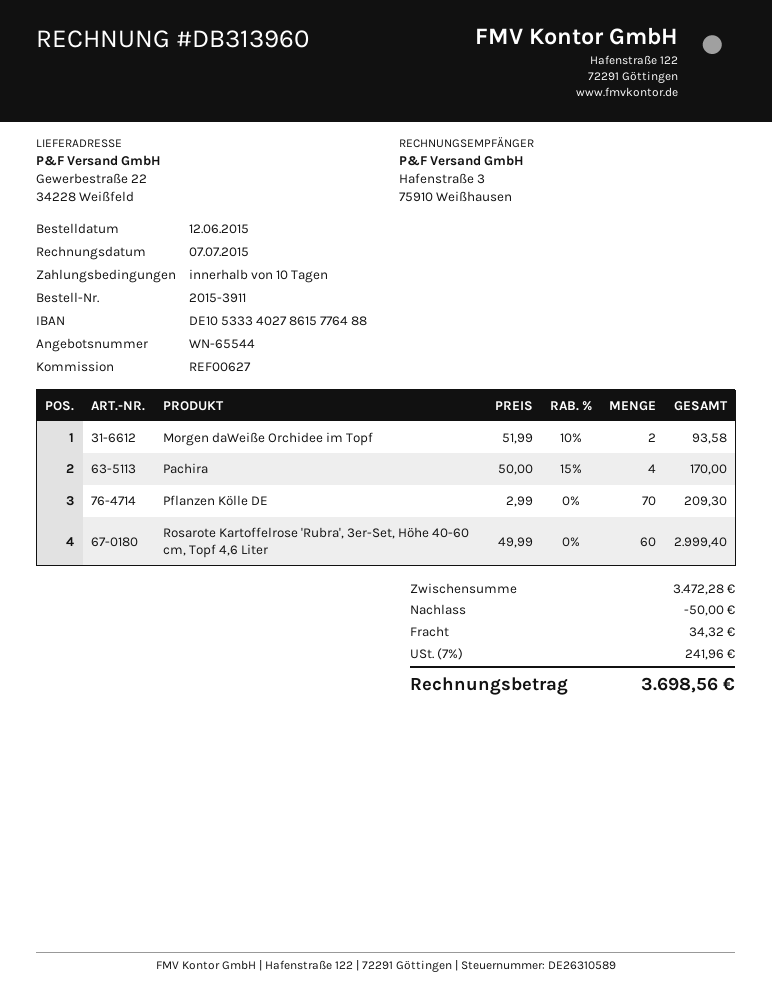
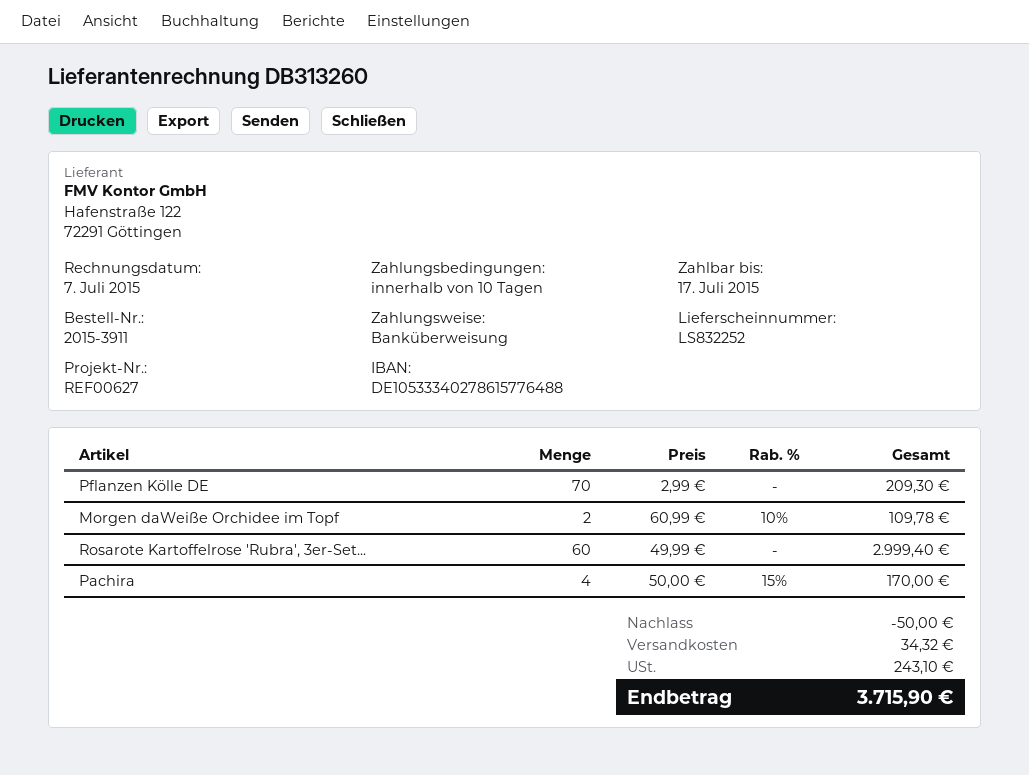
invoice number: DB313960 -> DB313260
Morgen daWeiße Orchidee im Topf: 2 x 51.99 - 10% = 93.58 -> 2 x 60.99 - 10% = 109.78
tax: 241.96 -> 243.10
total: 3698.56 -> 3715.90

